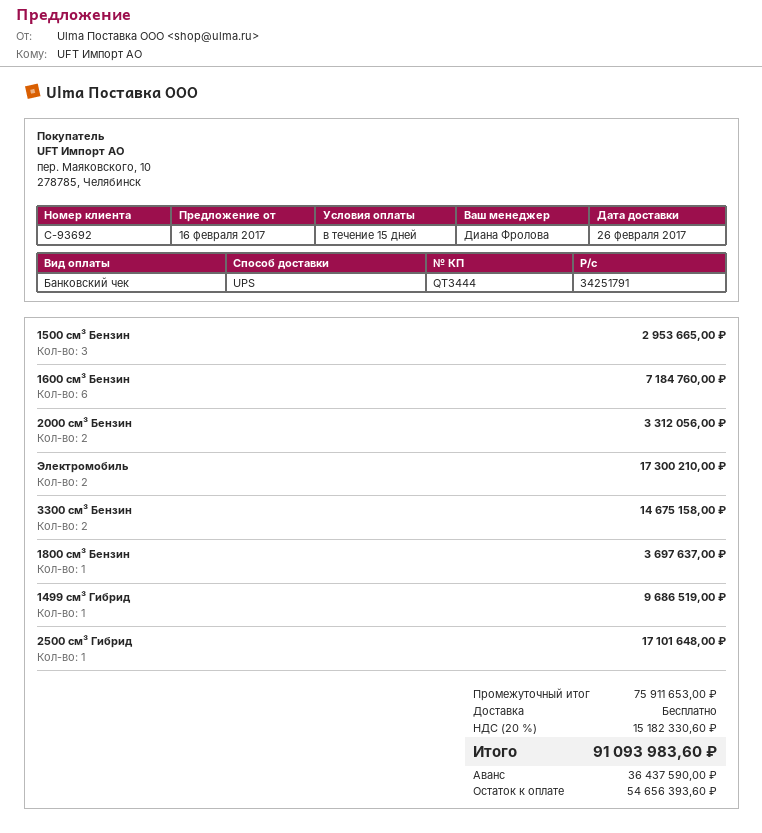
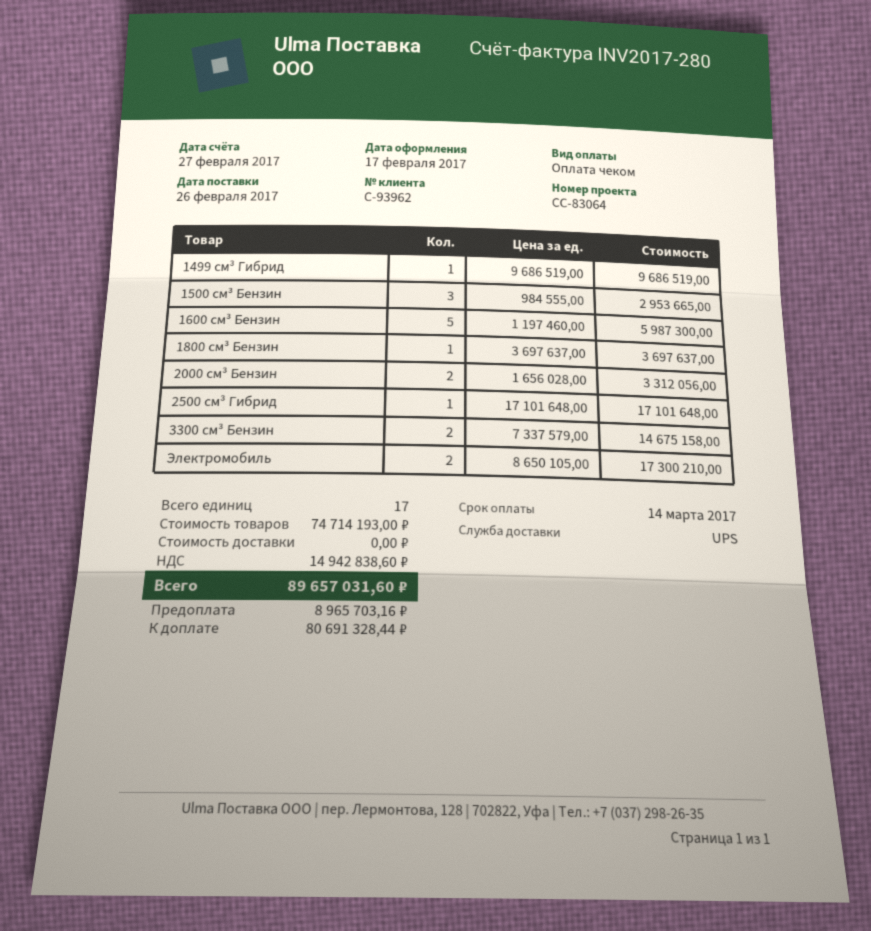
customer number: C-93692 -> C-93962
1600 см³ Бензин: 6 for 7184760.00 -> 5 for 5987300.00
subtotal: 75911653.00 -> 74714193.00
tax: 15182330.60 -> 14942838.60
total: 91093983.60 -> 89657031.60
deposit: 36437590.00 -> 8965703.16
balance: 54656393.60 -> 80691328.44

